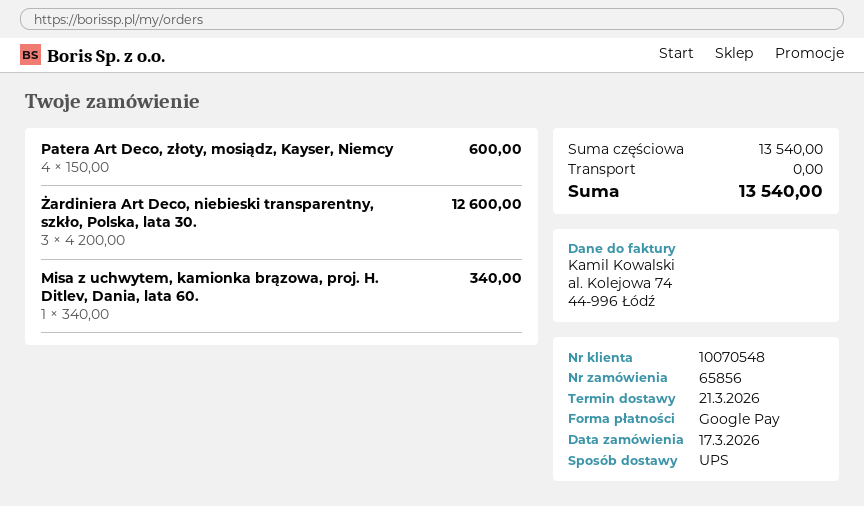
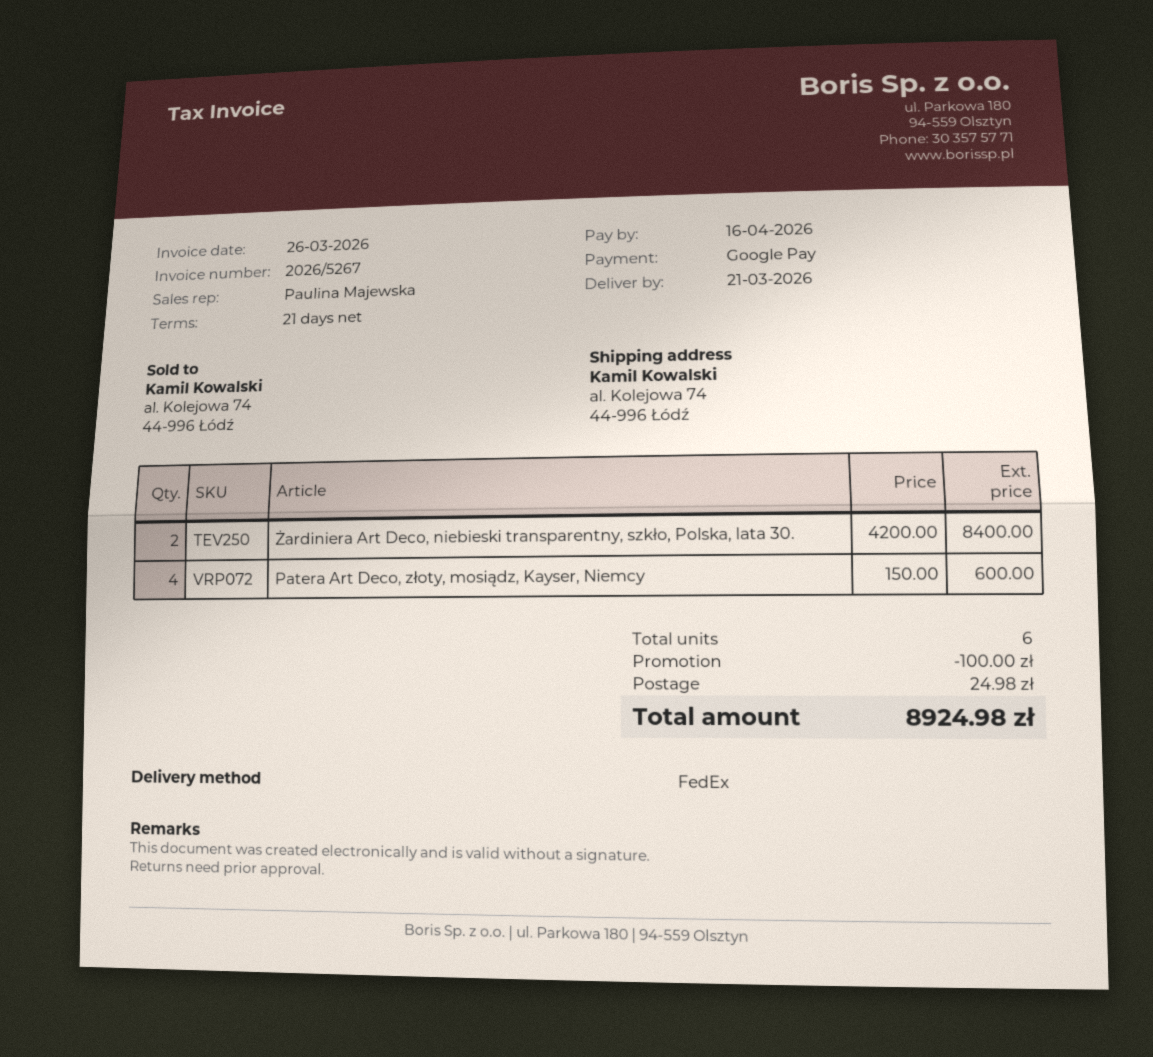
shipping method: UPS -> FedEx
Żardiniera Art Deco, niebieski transparentny, szkło, Polska, lata 30.: 3 x 4200.00 = 12600.00 -> 2 x 4200.00 = 8400.00
Misa z uchwytem, kamionka brązowa, proj. H. Ditlev, Dania, lata 60.: 1 x 340.00 = 340.00 -> none
discount: none -> 100.00
shipping: 0.00 -> 24.98
total: 13540.00 -> 8924.98

